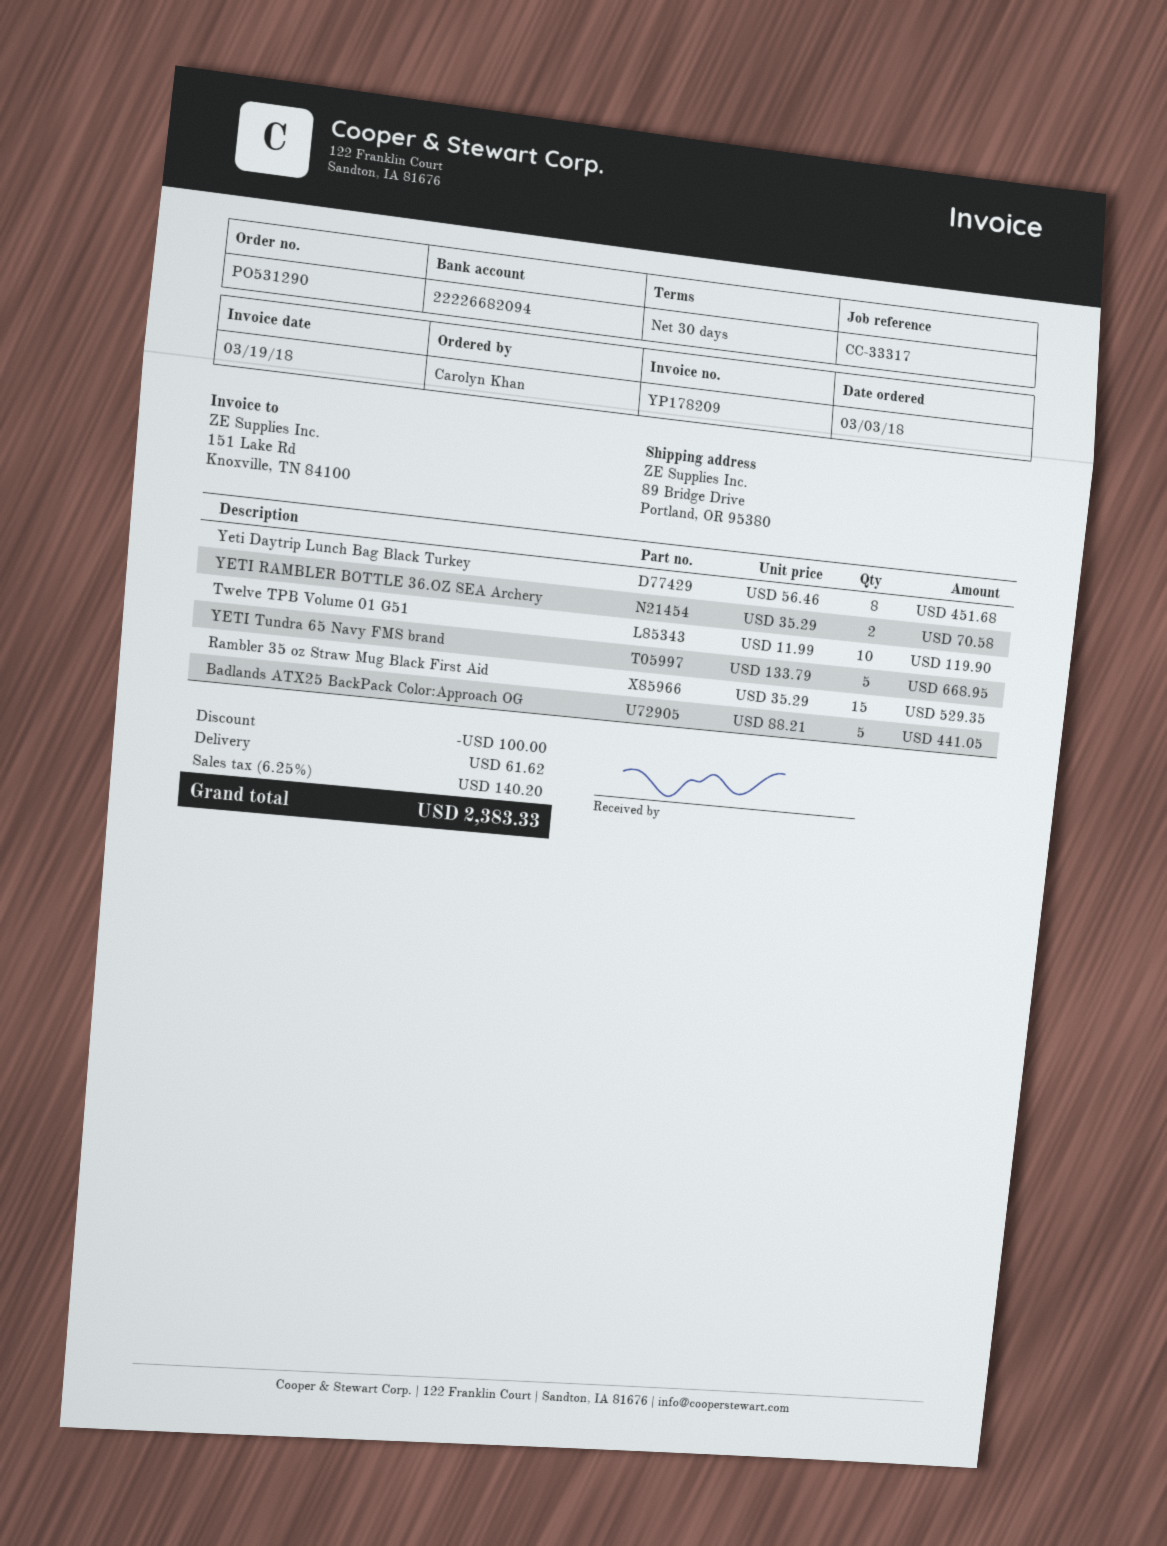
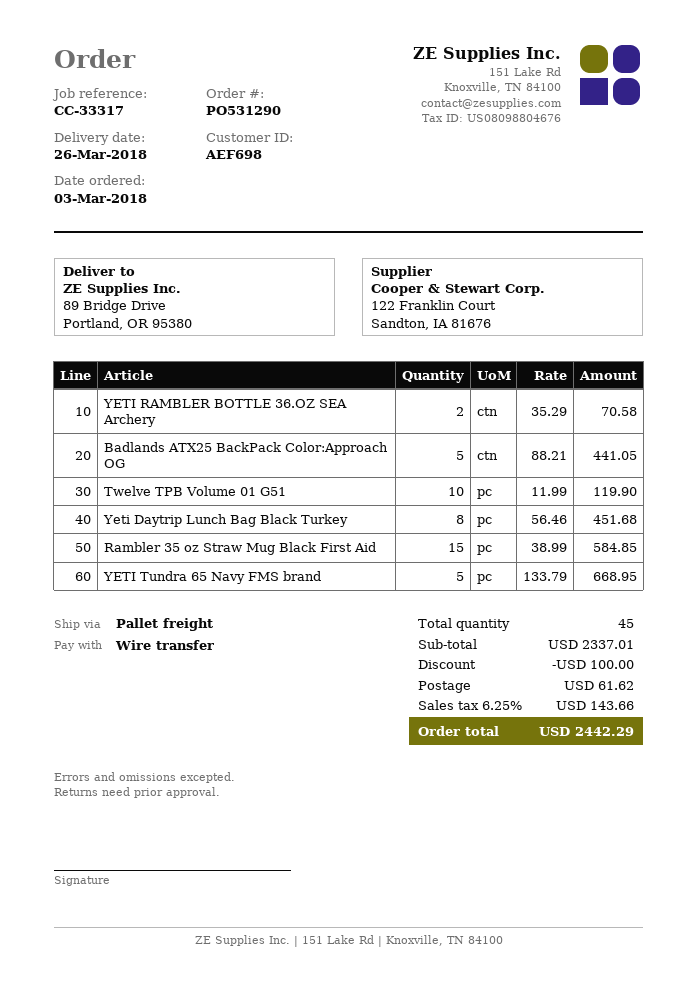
Rambler 35 oz Straw Mug Black First Aid: 15 x 35.29 = 529.35 -> 15 x 38.99 = 584.85
tax: 6.25% = 140.20 -> 6.25% = 143.66
total: 2383.33 -> 2442.29

